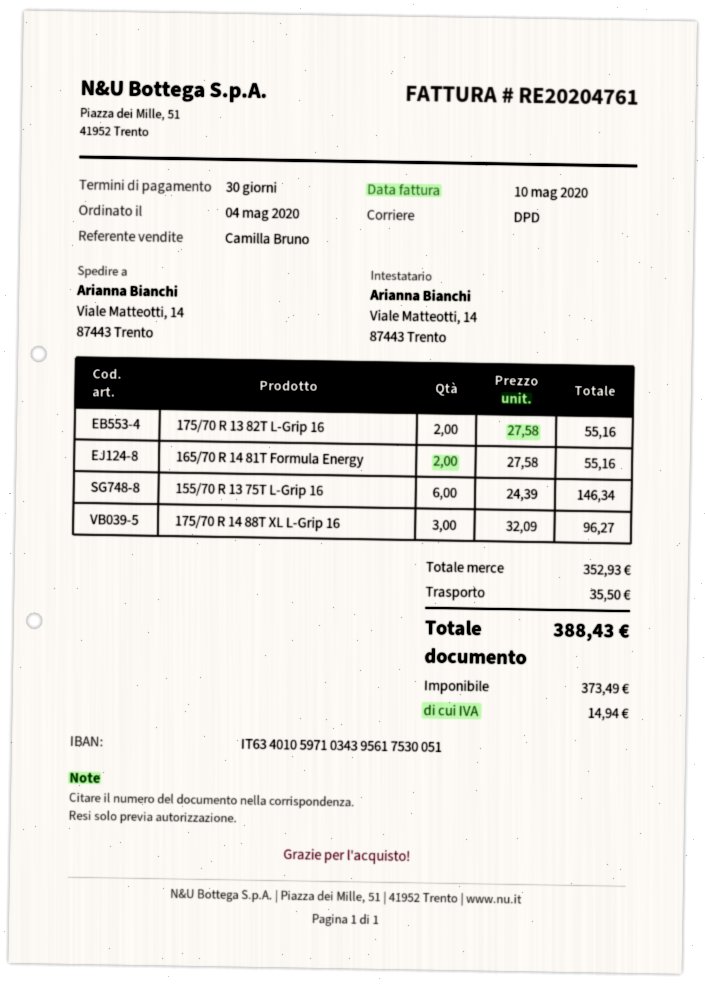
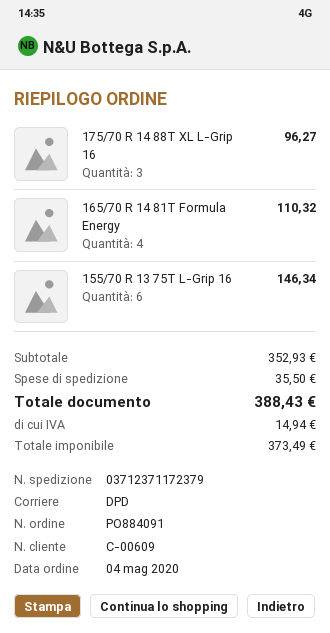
175/70 R 13 82T L-Grip 16: 2 for 55.16 -> none
165/70 R 14 81T Formula Energy: 2 for 55.16 -> 4 for 110.32

